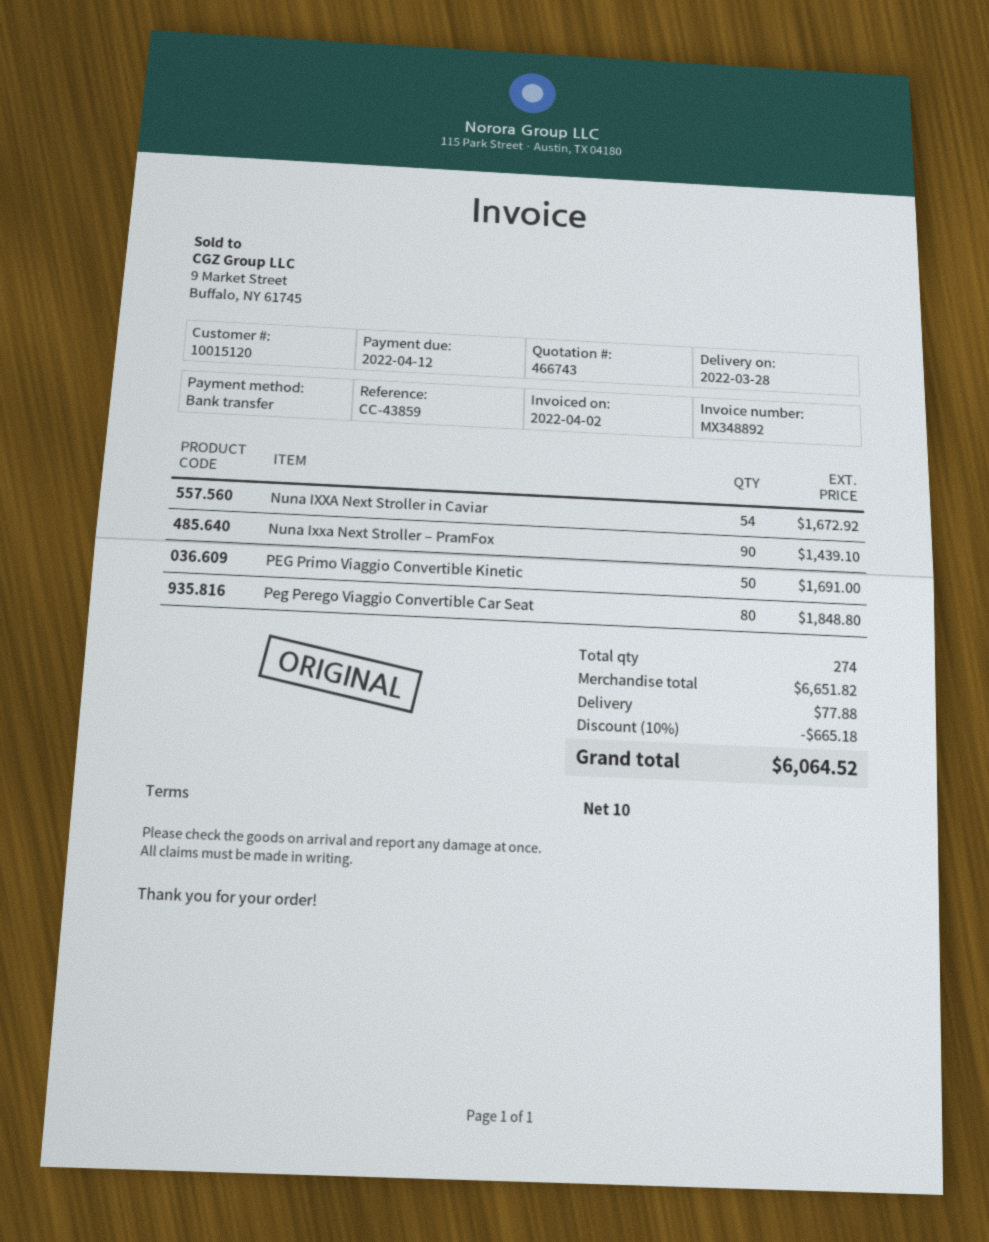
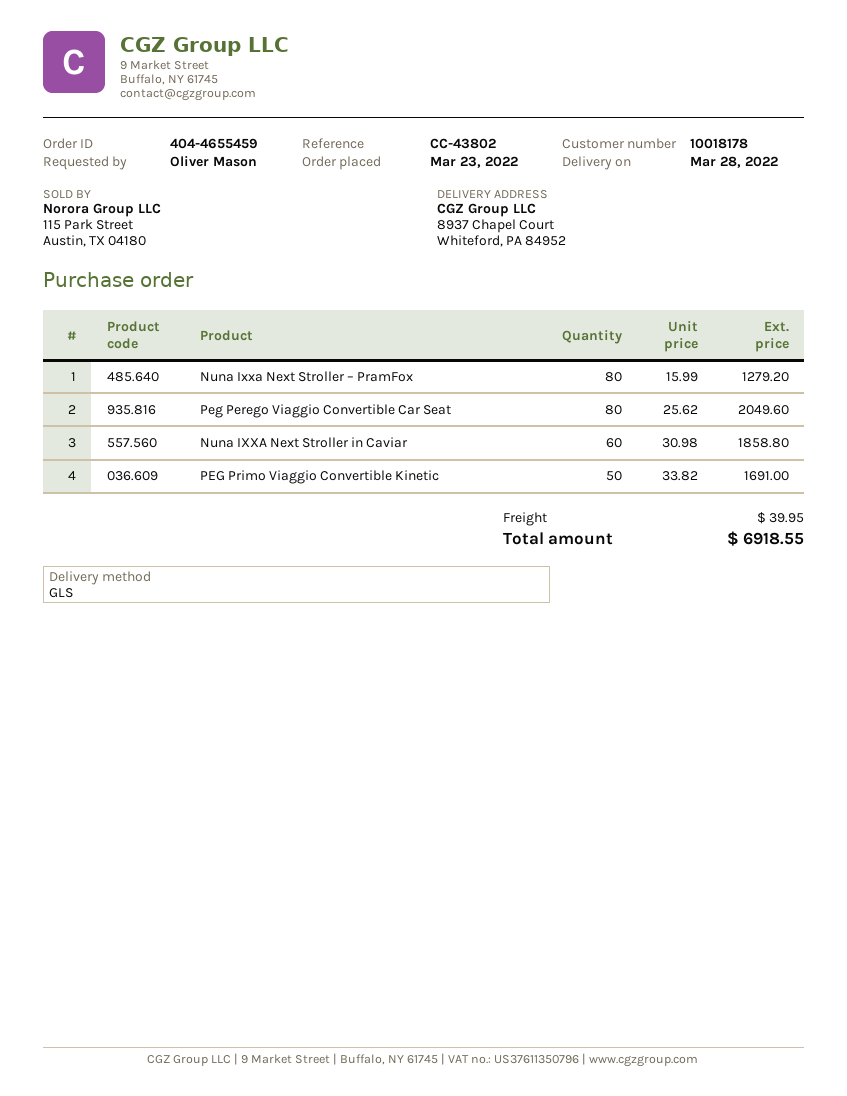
customer number: 10015120 -> 10018178
reference: CC-43859 -> CC-43802
Nuna IXXA Next Stroller in Caviar: 54 for 1672.92 -> 60 for 1858.80
Nuna Ixxa Next Stroller – PramFox: 90 for 1439.10 -> 80 for 1279.20
Peg Perego Viaggio Convertible Car Seat: 80 for 1848.80 -> 80 for 2049.60
discount: 10% = 665.18 -> none
shipping: 77.88 -> 39.95
total: 6064.52 -> 6918.55

